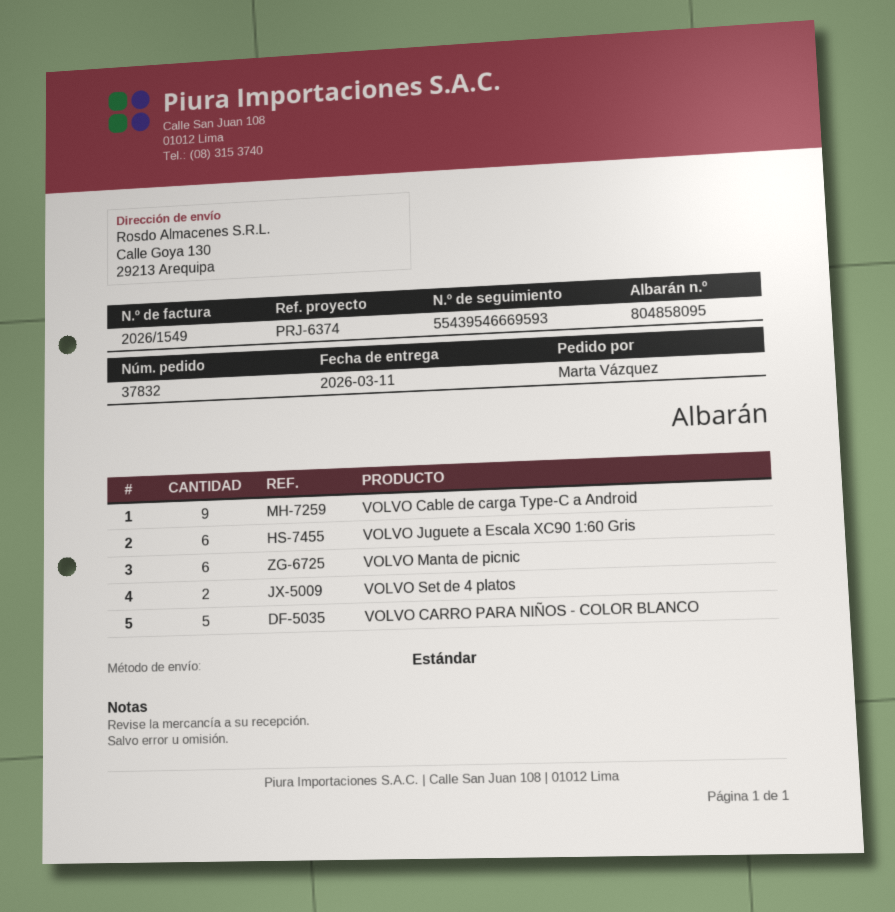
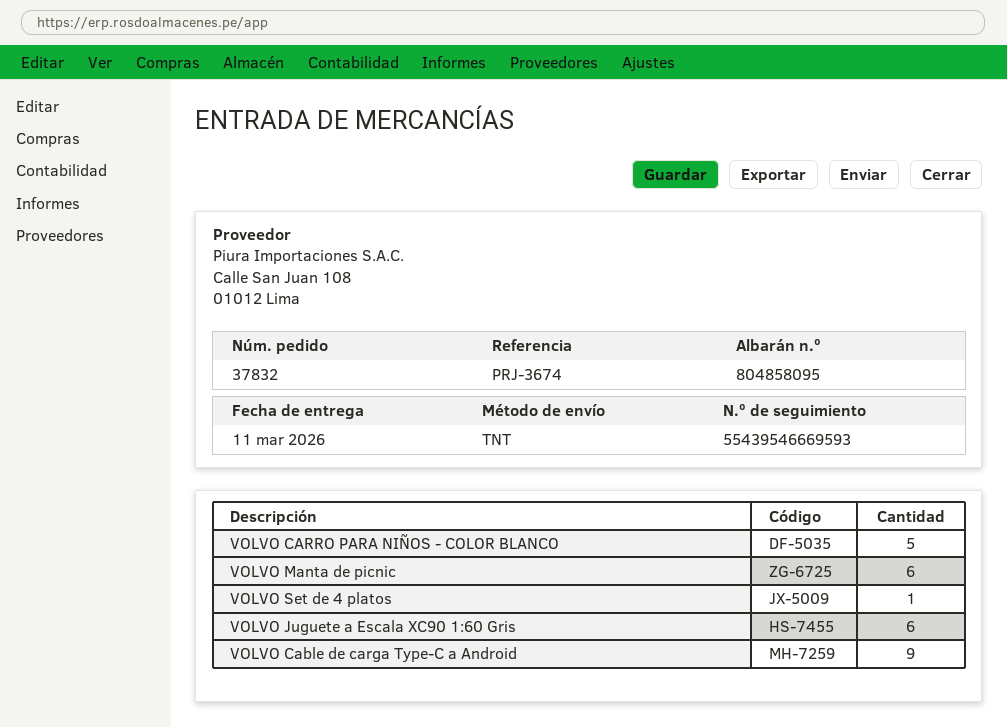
reference: PRJ-6374 -> PRJ-3674
shipping method: standard -> TNT
VOLVO Set de 4 platos: 2 -> 1

